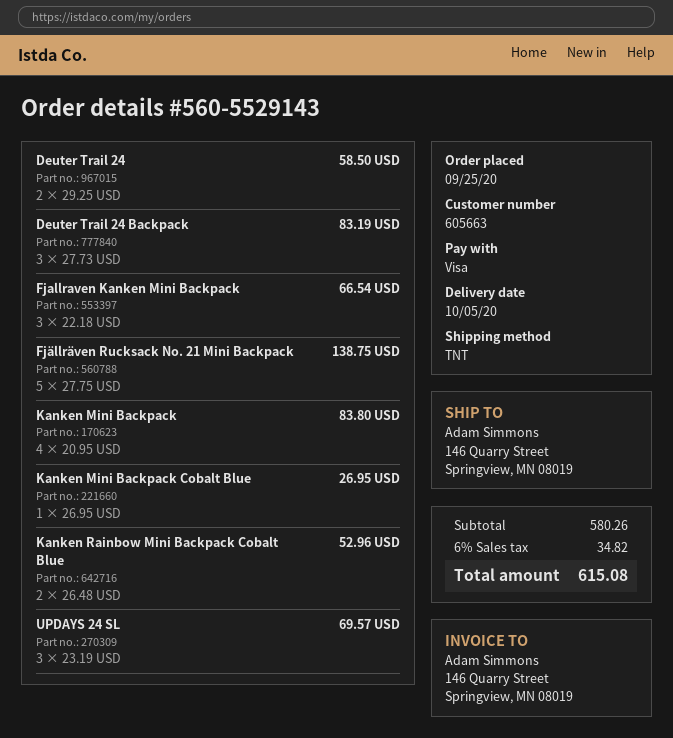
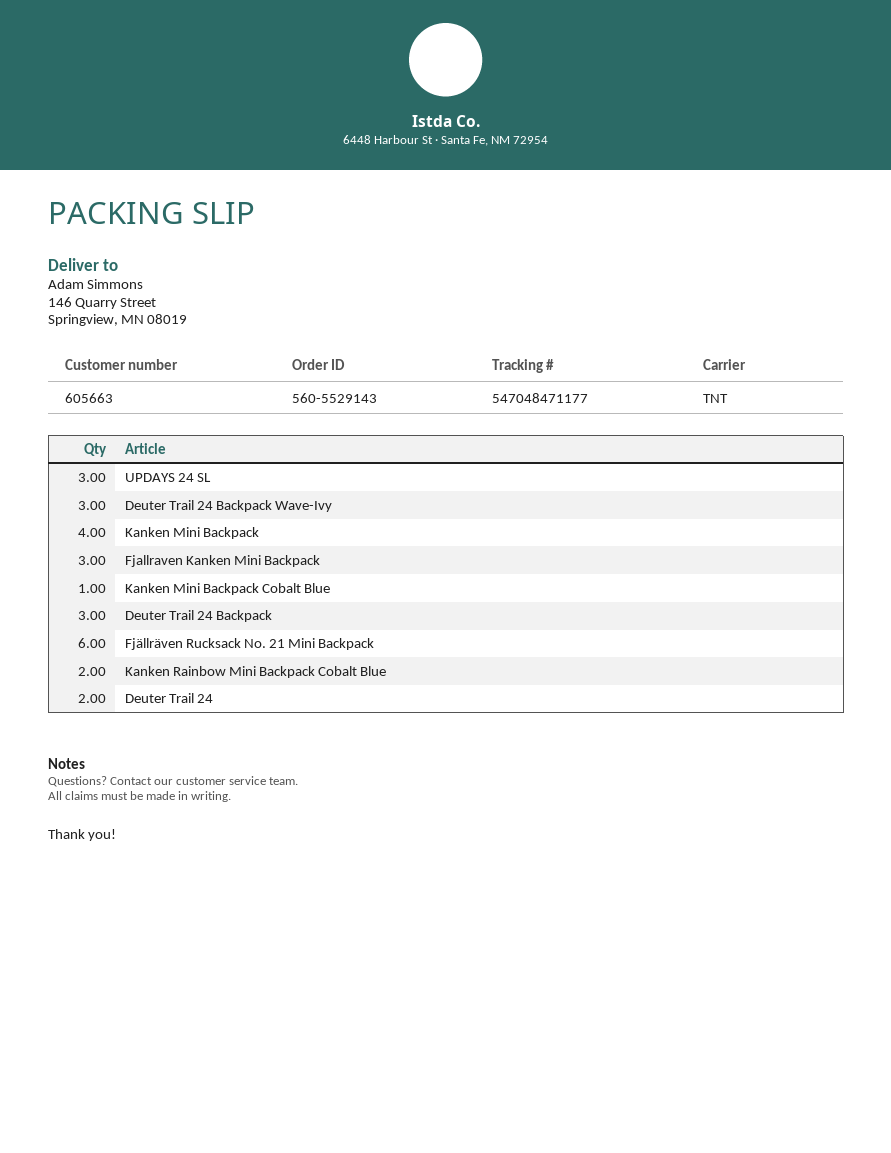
Fjällräven Rucksack No. 21 Mini Backpack: 5 -> 6
Deuter Trail 24 Backpack Wave-Ivy: none -> 3

